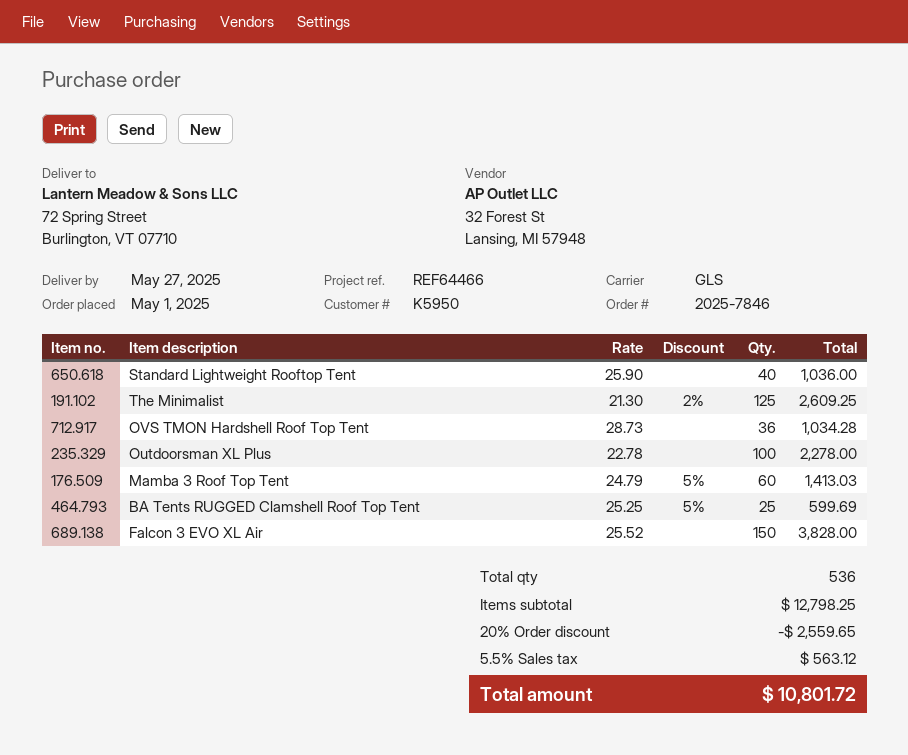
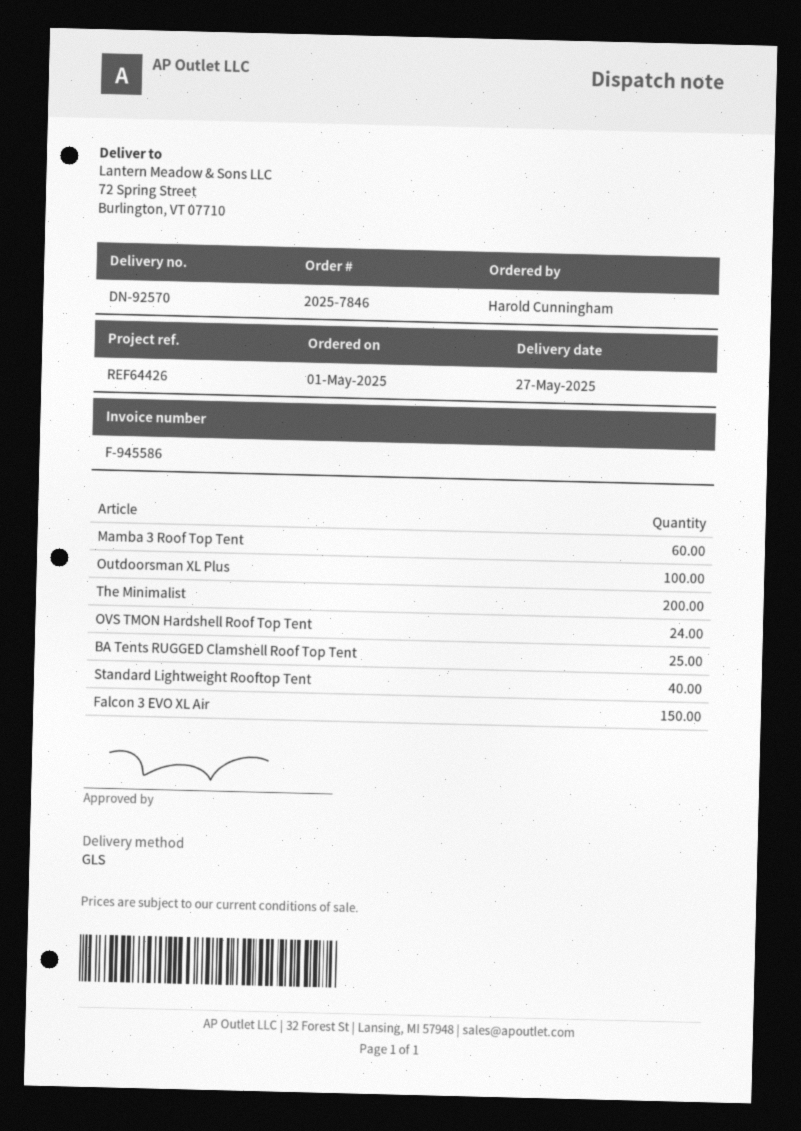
reference: REF64466 -> REF64426
The Minimalist: 125 -> 200
OVS TMON Hardshell Roof Top Tent: 36 -> 24

